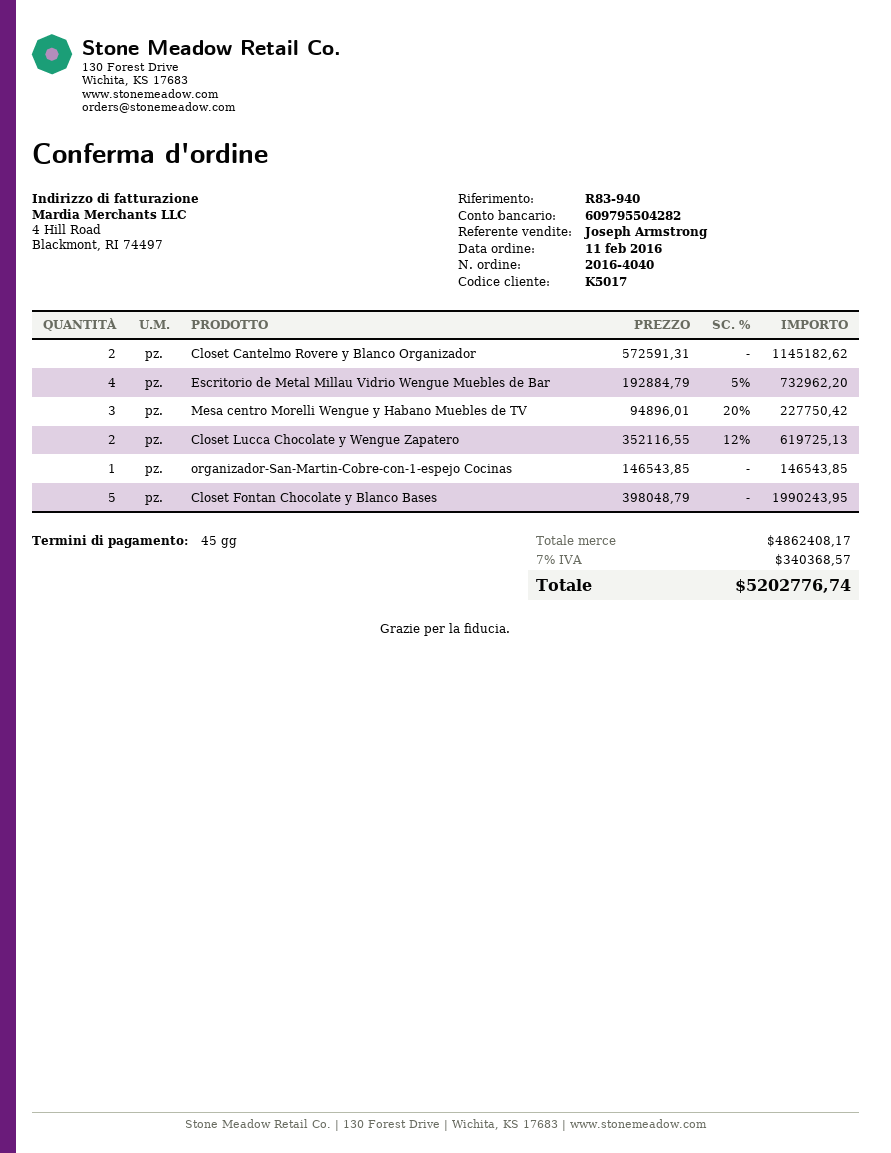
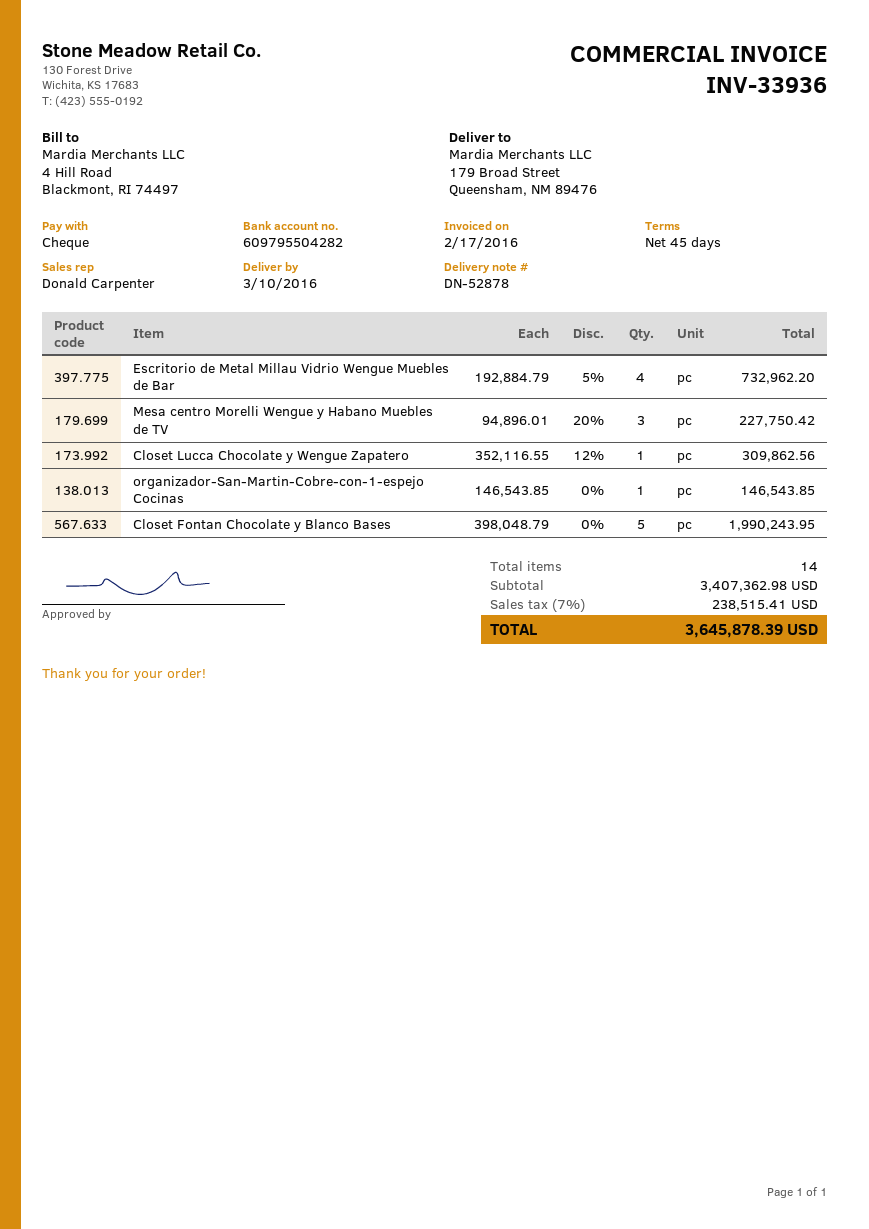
sales rep: Joseph Armstrong -> Donald Carpenter
Closet Cantelmo Rovere y Blanco Organizador: 2 x 572591.31 = 1145182.62 -> none
Closet Lucca Chocolate y Wengue Zapatero: 2 x 352116.55 - 12% = 619725.13 -> 1 x 352116.55 - 12% = 309862.56
subtotal: 4862408.17 -> 3407362.98
tax: 7% = 340368.57 -> 7% = 238515.41
total: 5202776.74 -> 3645878.39

